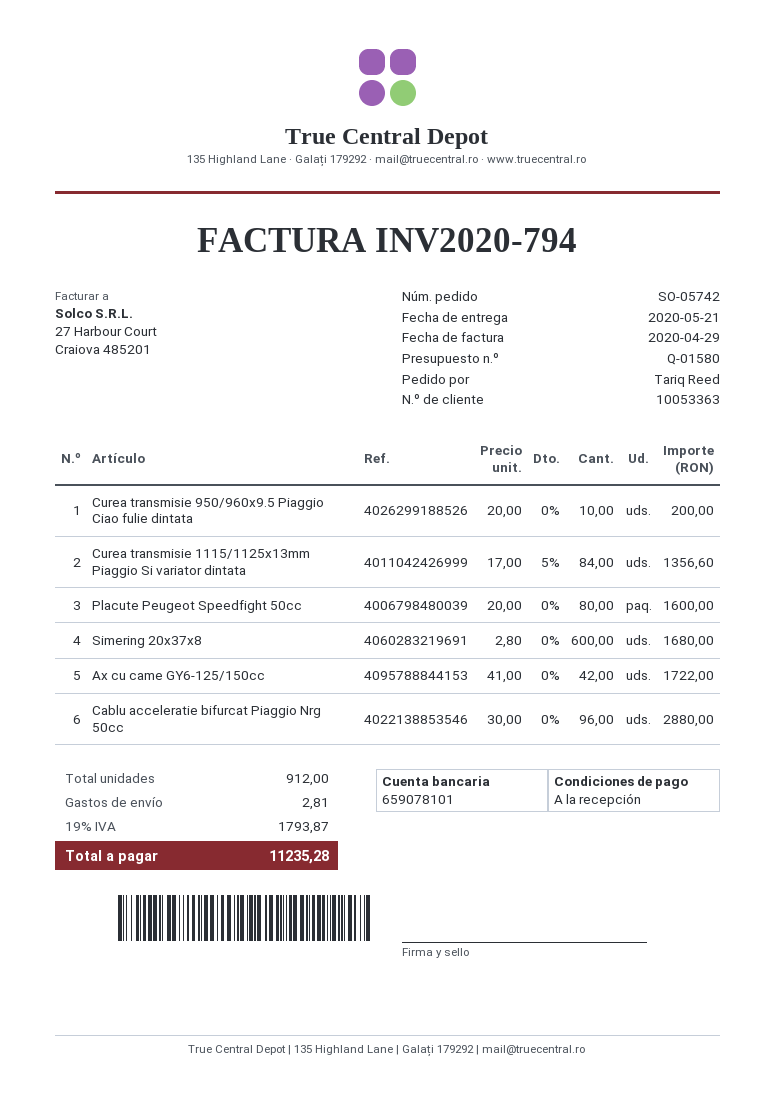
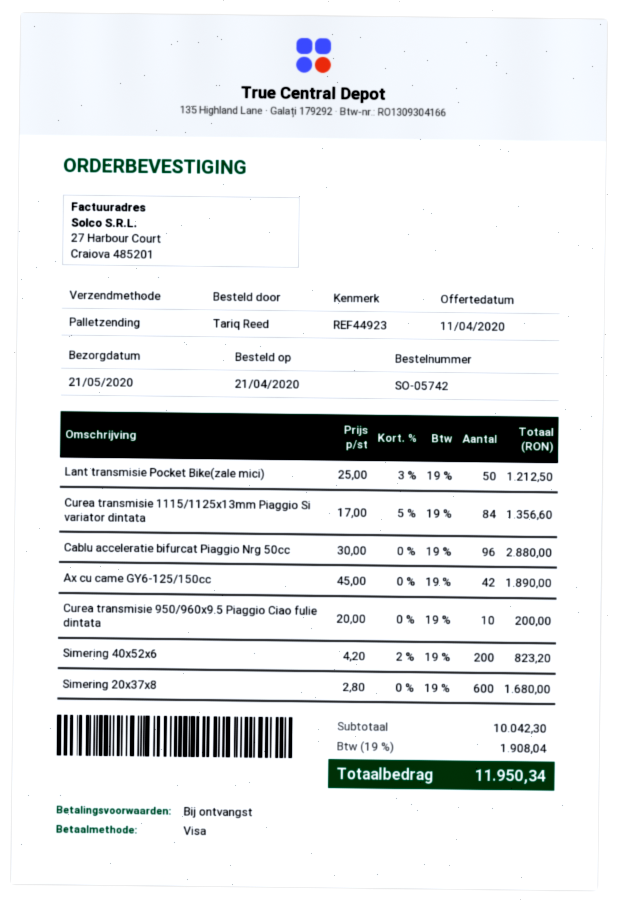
Placute Peugeot Speedfight 50cc: 80 x 20.00 = 1600.00 -> none
Ax cu came GY6-125/150cc: 42 x 41.00 = 1722.00 -> 42 x 45.00 = 1890.00
Lant transmisie Pocket Bike(zale mici): none -> 50 x 25.00 - 3% = 1212.50
Simering 40x52x6: none -> 200 x 4.20 - 2% = 823.20
shipping: 2.81 -> none
tax: 19% = 1793.87 -> 19% = 1908.04
total: 11235.28 -> 11950.34

